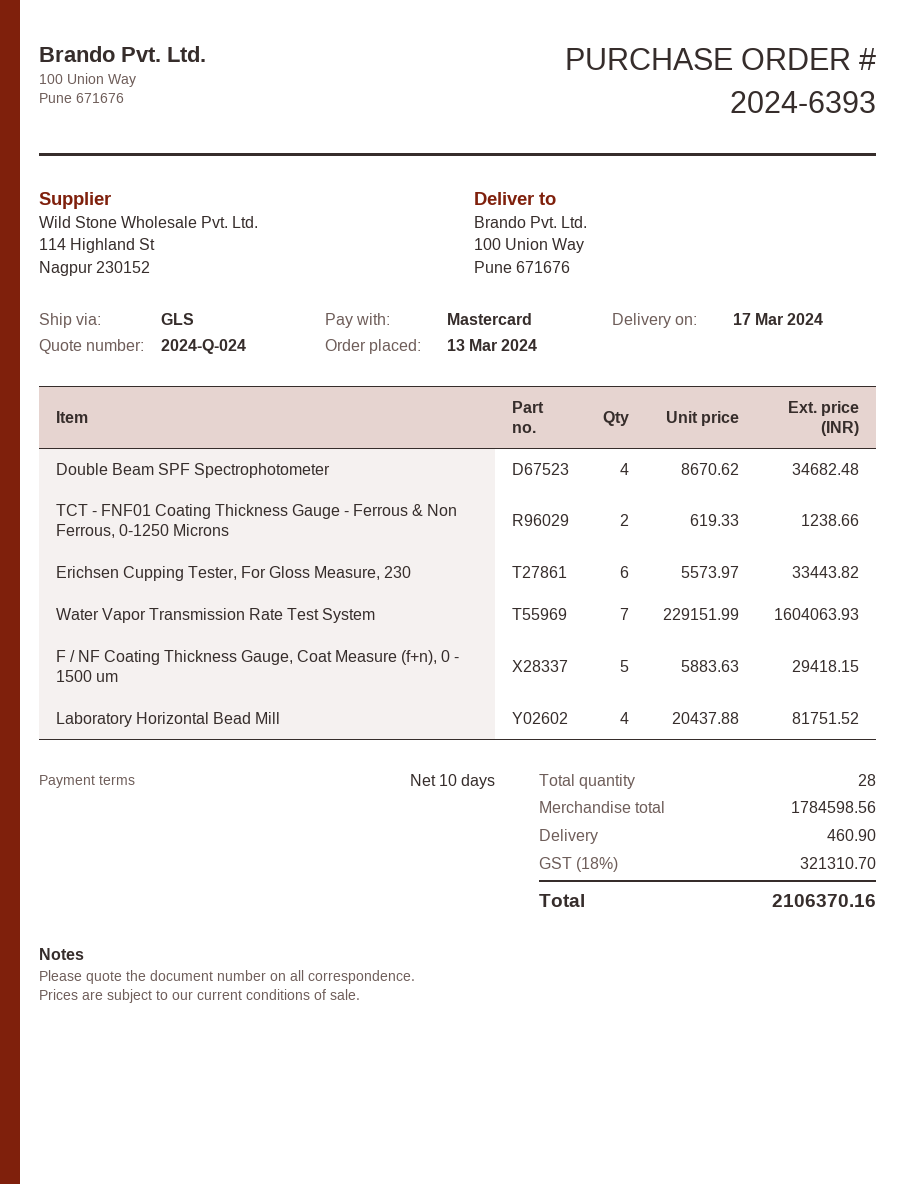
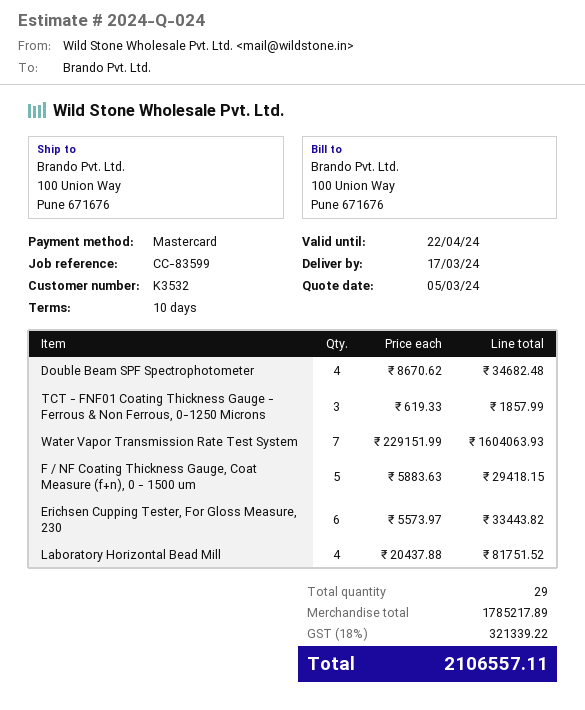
TCT - FNF01 Coating Thickness Gauge - Ferrous & Non Ferrous, 0-1250 Microns: 2 x 619.33 = 1238.66 -> 3 x 619.33 = 1857.99
total quantity: 28 -> 29
subtotal: 1784598.56 -> 1785217.89
shipping: 460.90 -> none
tax: 18% = 321310.70 -> 18% = 321339.22
total: 2106370.16 -> 2106557.11

